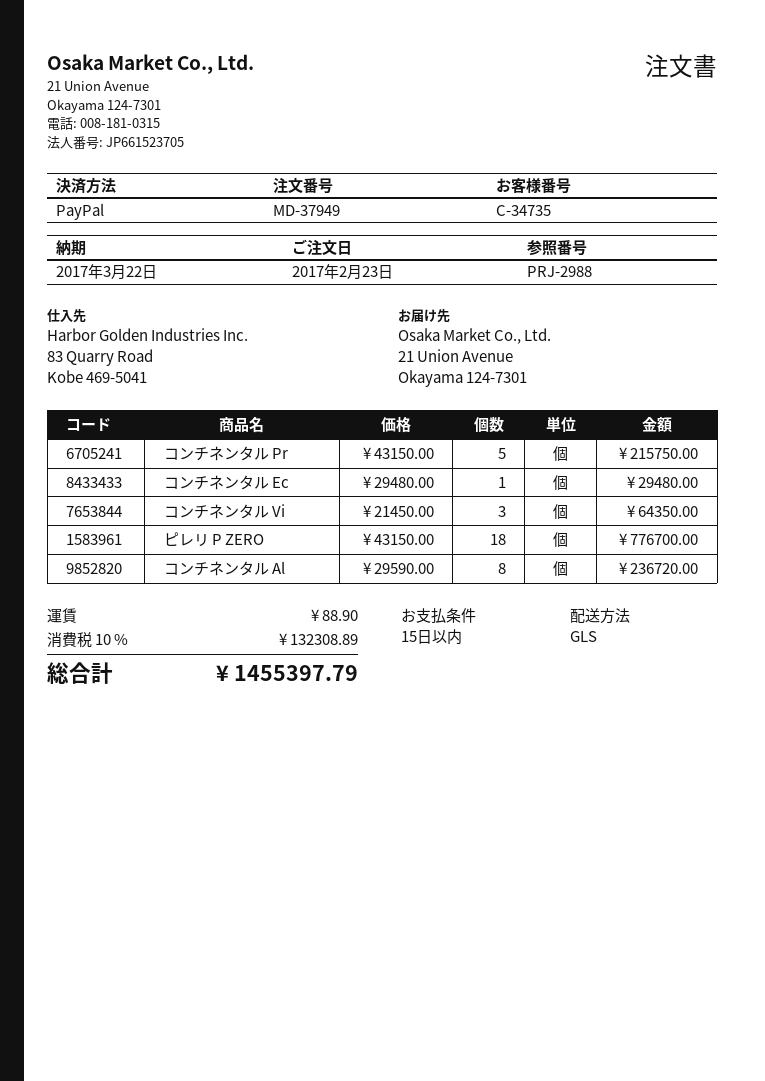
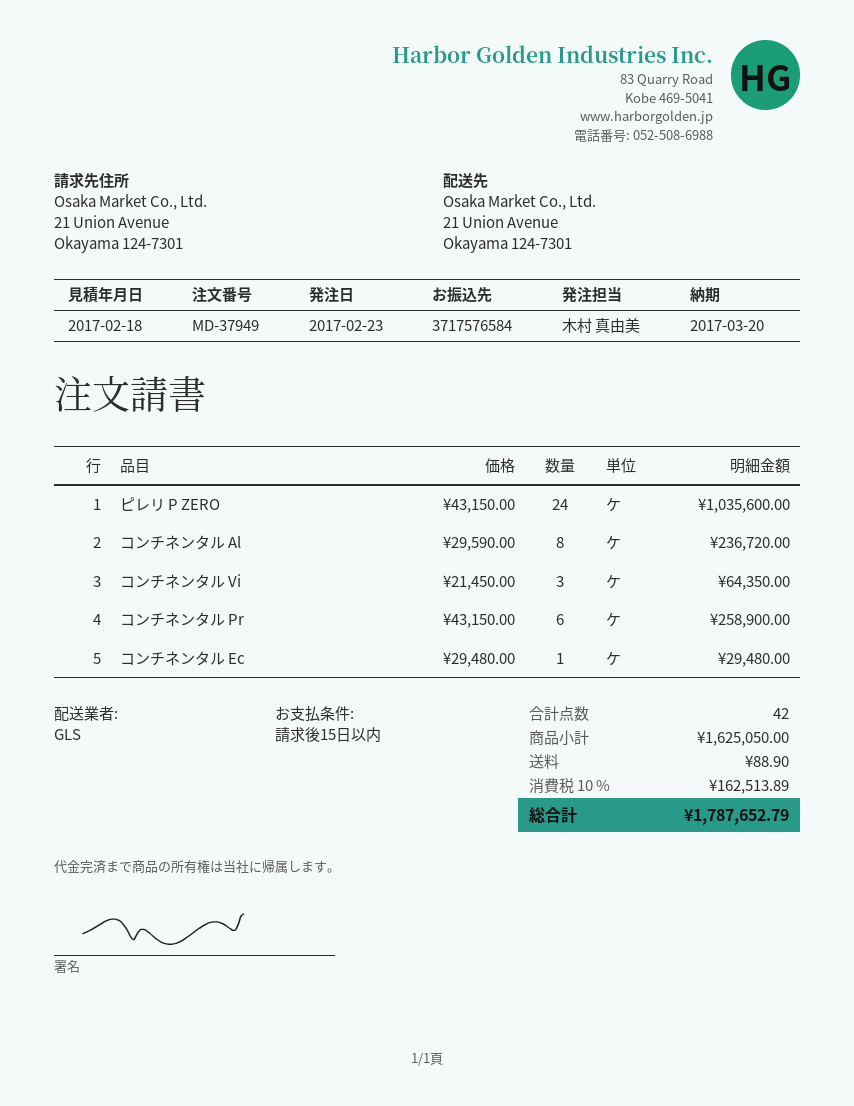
delivery date: 2017-03-22 -> 2017-03-20
コンチネンタル Pr: 5 x 43150.00 = 215750.00 -> 6 x 43150.00 = 258900.00
ピレリ P ZERO: 18 x 43150.00 = 776700.00 -> 24 x 43150.00 = 1035600.00
tax: 10% = 132308.89 -> 10% = 162513.89
total: 1455397.79 -> 1787652.79

